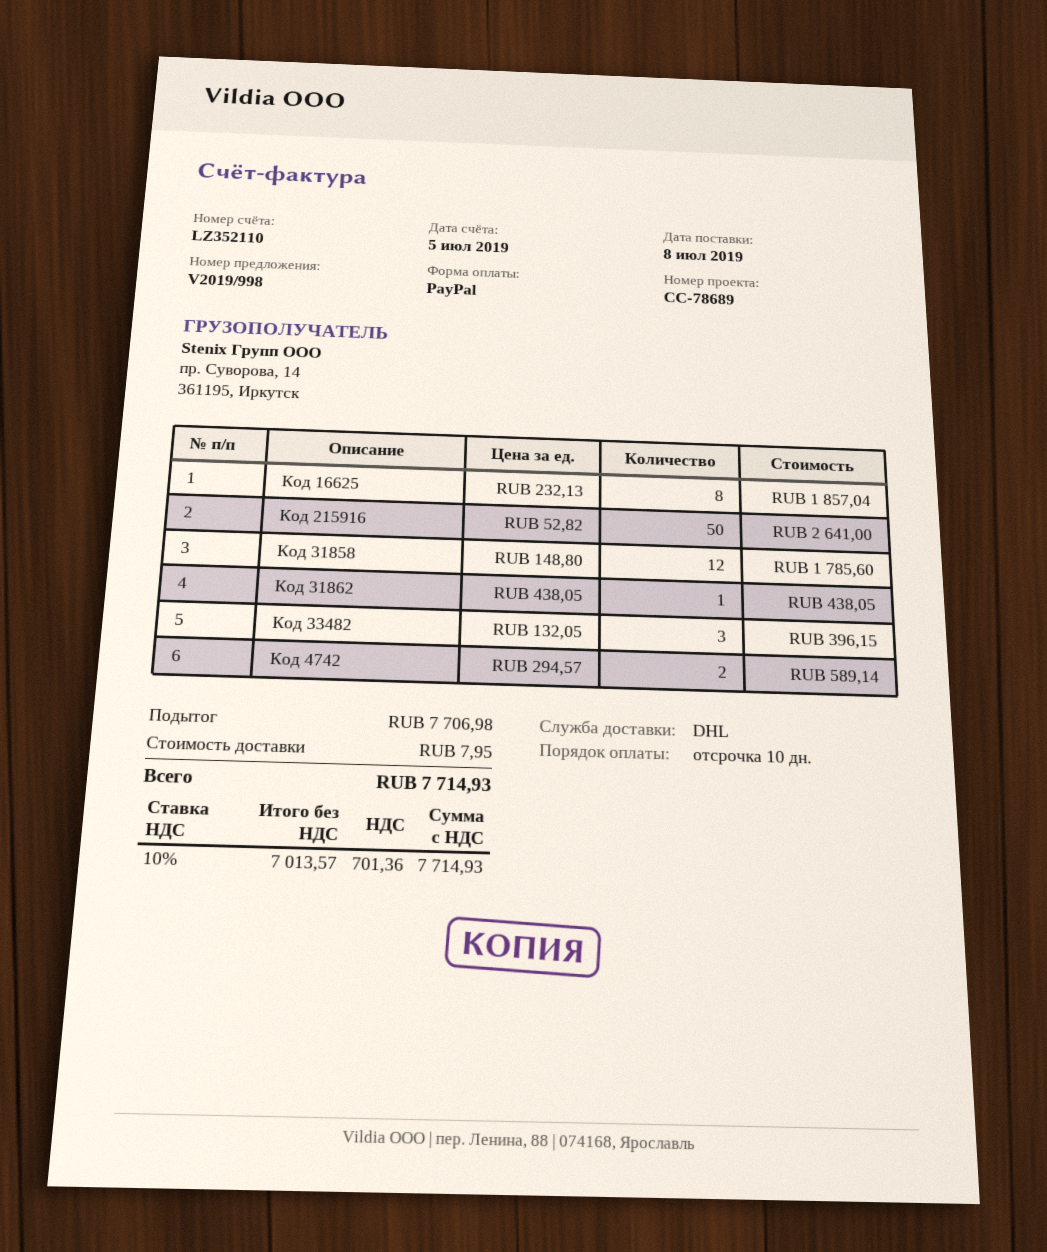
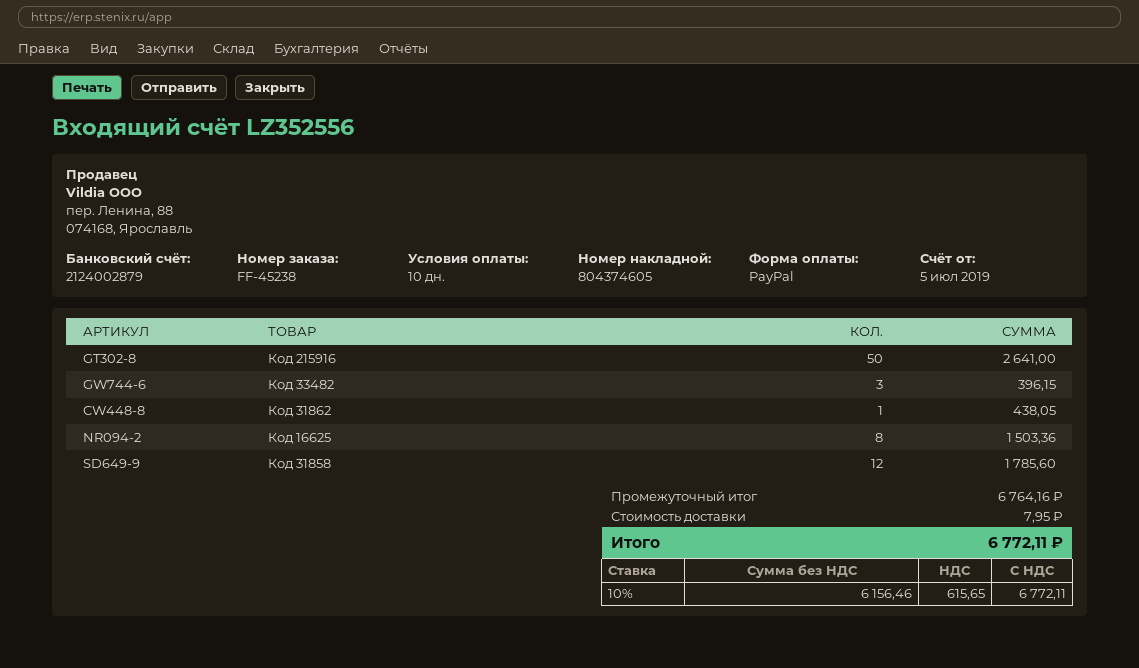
invoice number: LZ352110 -> LZ352556
Код 16625: 8 for 1857.04 -> 8 for 1503.36
Код 4742: 2 for 589.14 -> none
subtotal: 7706.98 -> 6764.16
net: 7013.57 -> 6156.46
tax: 10% = 701.36 -> 10% = 615.65
total: 7714.93 -> 6772.11

